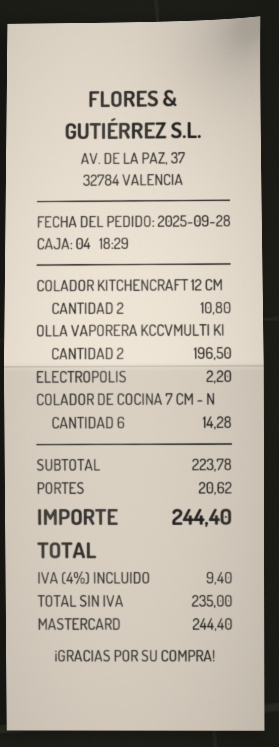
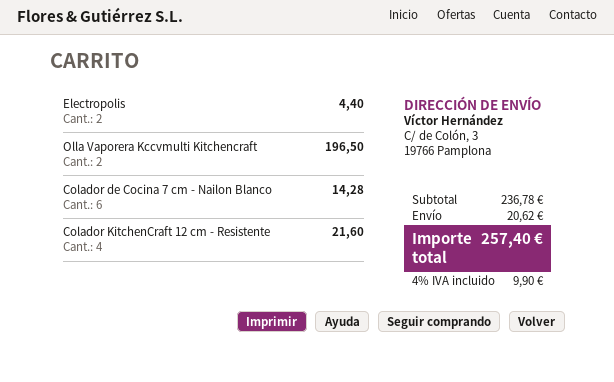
COLADOR KITCHENCRAFT 12 CM: 2 for 10.80 -> 4 for 21.60
ELECTROPOLIS: 1 for 2.20 -> 2 for 4.40
subtotal: 223.78 -> 236.78
tax: 4% = 9.40 -> 4% = 9.90
total: 244.40 -> 257.40

